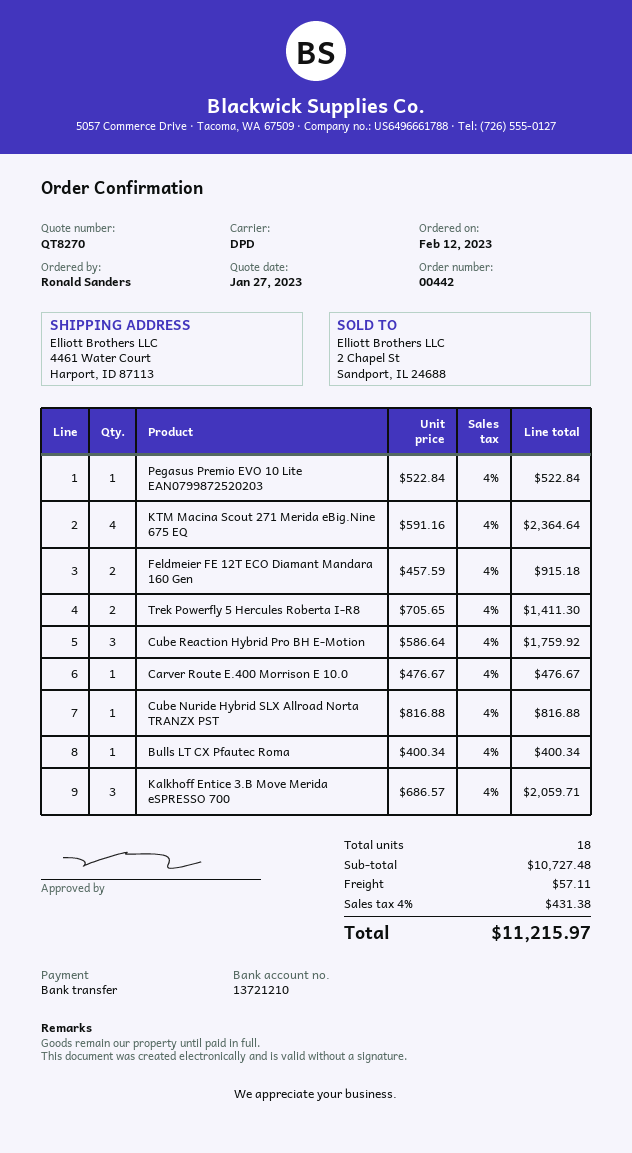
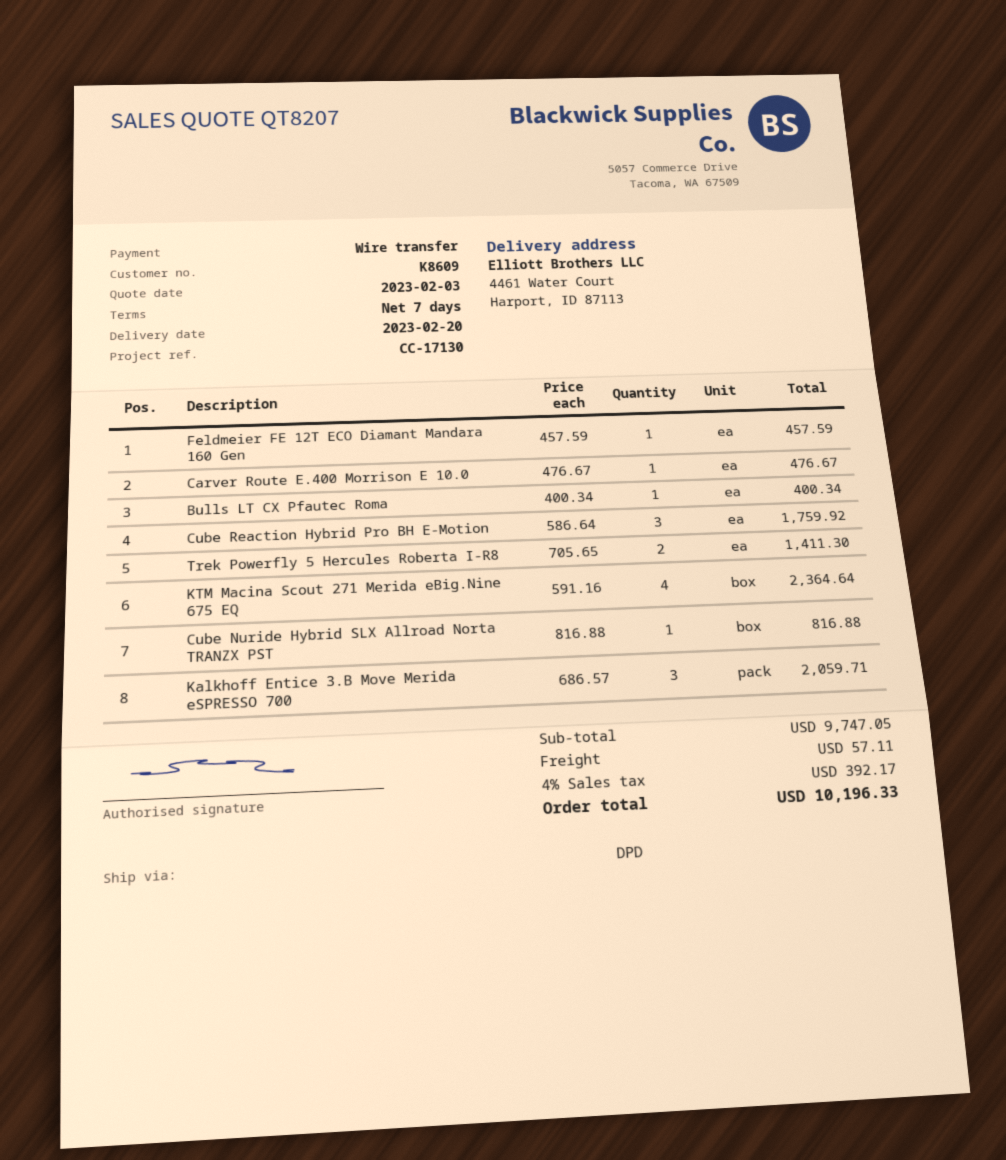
quote number: QT8270 -> QT8207
quote date: 2023-01-27 -> 2023-02-03
Pegasus Premio EVO 10 Lite EAN0799872520203: 1 x 522.84 = 522.84 -> none
Feldmeier FE 12T ECO Diamant Mandara 160 Gen: 2 x 457.59 = 915.18 -> 1 x 457.59 = 457.59
subtotal: 10727.48 -> 9747.05
tax: 4% = 431.38 -> 4% = 392.17
total: 11215.97 -> 10196.33

